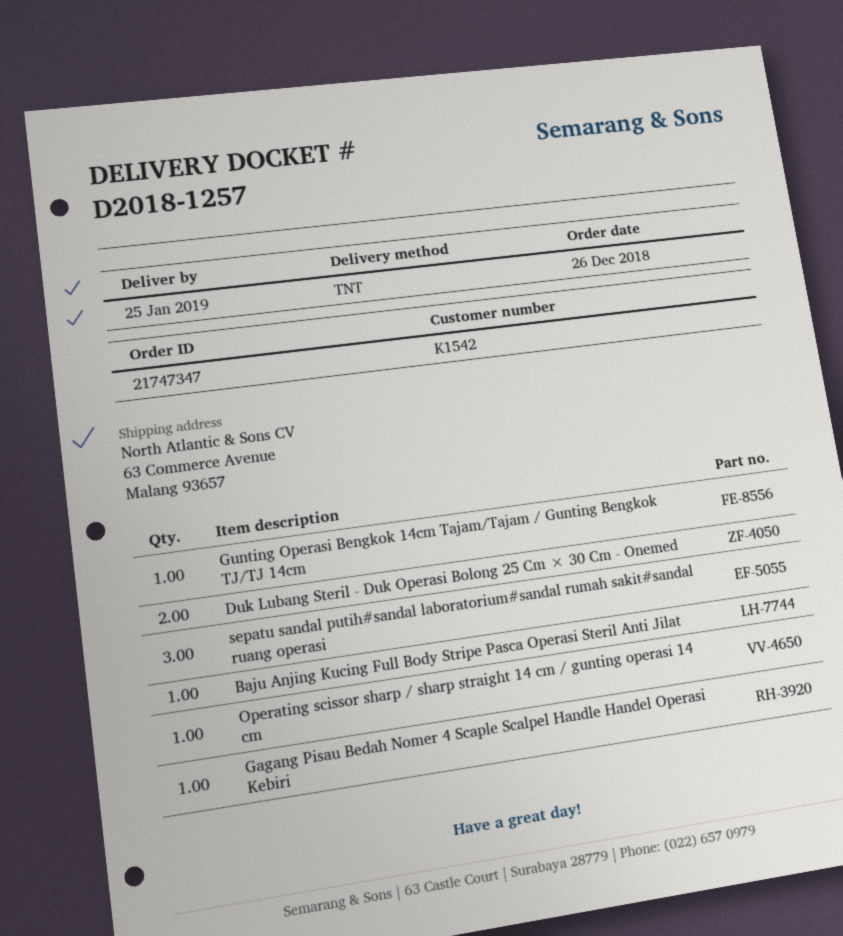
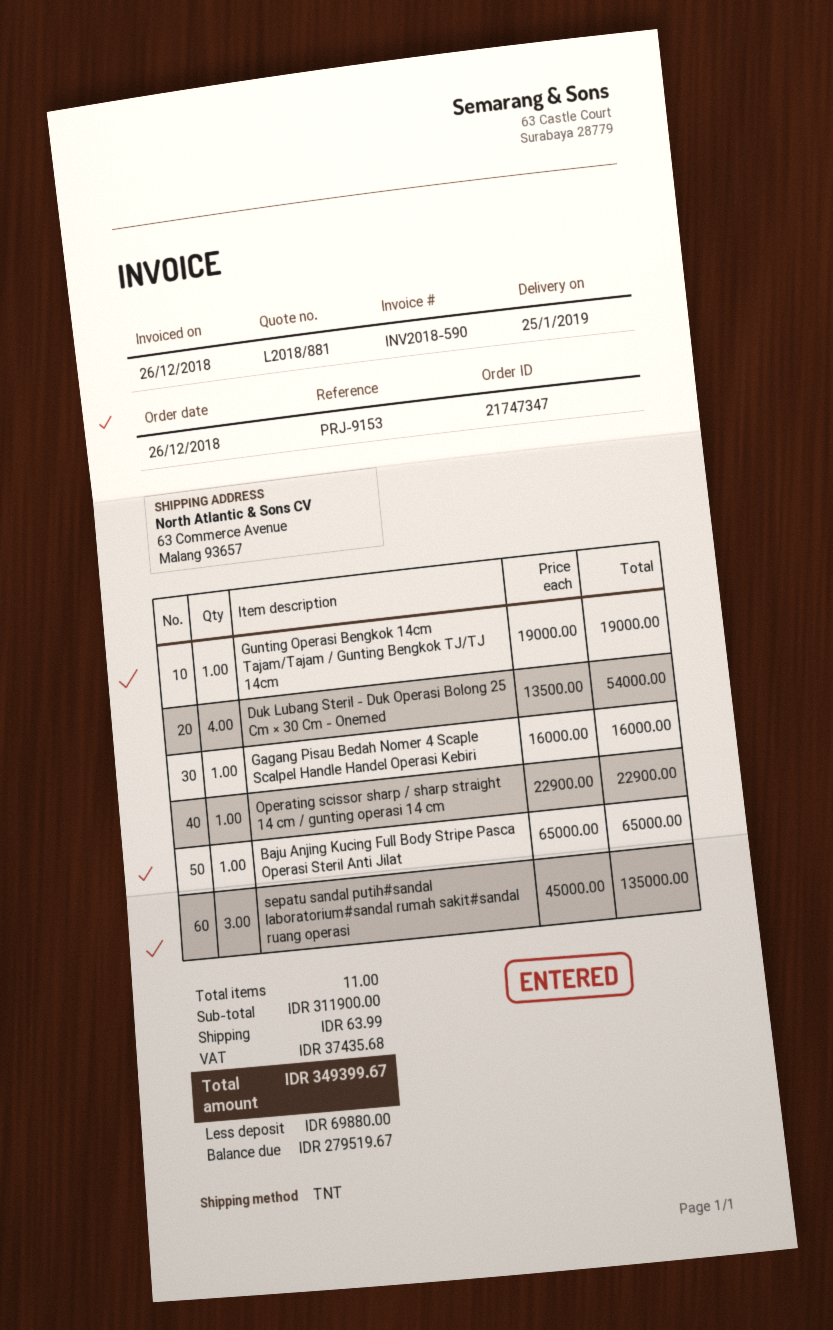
Duk Lubang Steril - Duk Operasi Bolong 25 Cm × 30 Cm - Onemed: 2 -> 4

